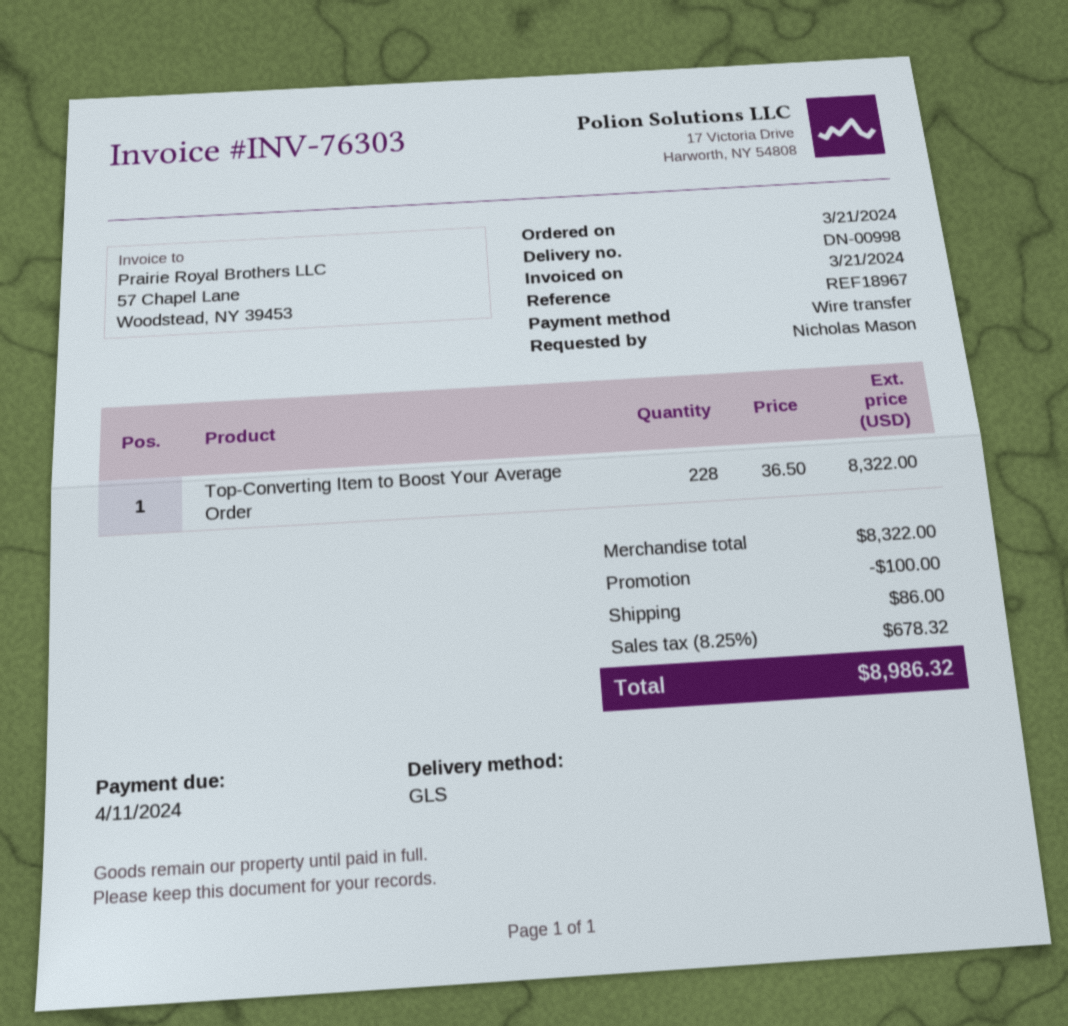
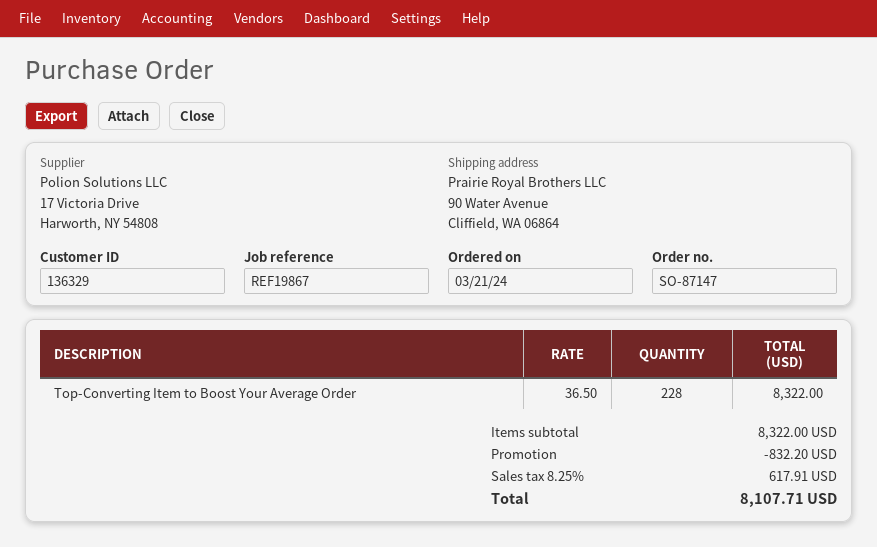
reference: REF18967 -> REF19867
discount: 100.00 -> 832.20
shipping: 86.00 -> none
tax: 8.25% = 678.32 -> 8.25% = 617.91
total: 8986.32 -> 8107.71

